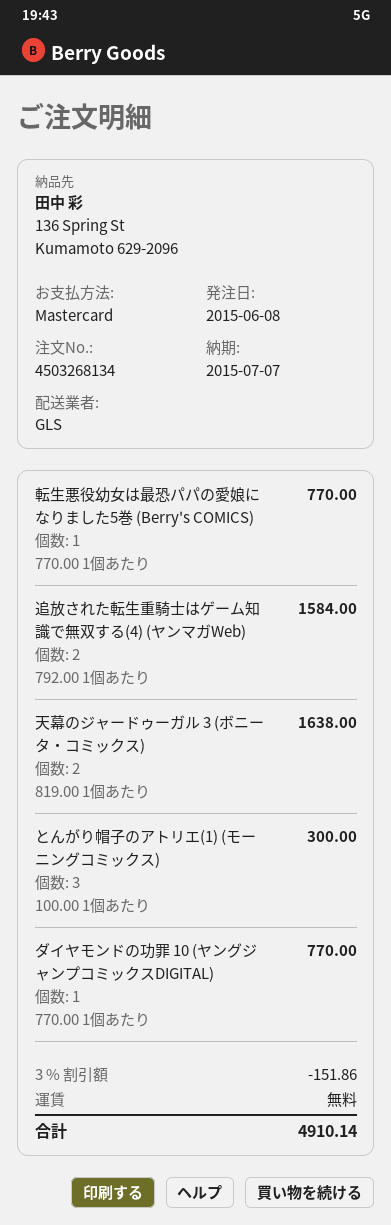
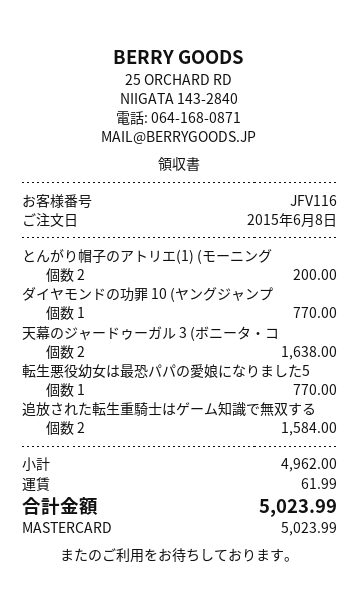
とんがり帽子のアトリエ(1) (モーニングコミックス): 3 for 300.00 -> 2 for 200.00
discount: 3% = 151.86 -> none
shipping: 0.00 -> 61.99
total: 4910.14 -> 5023.99

